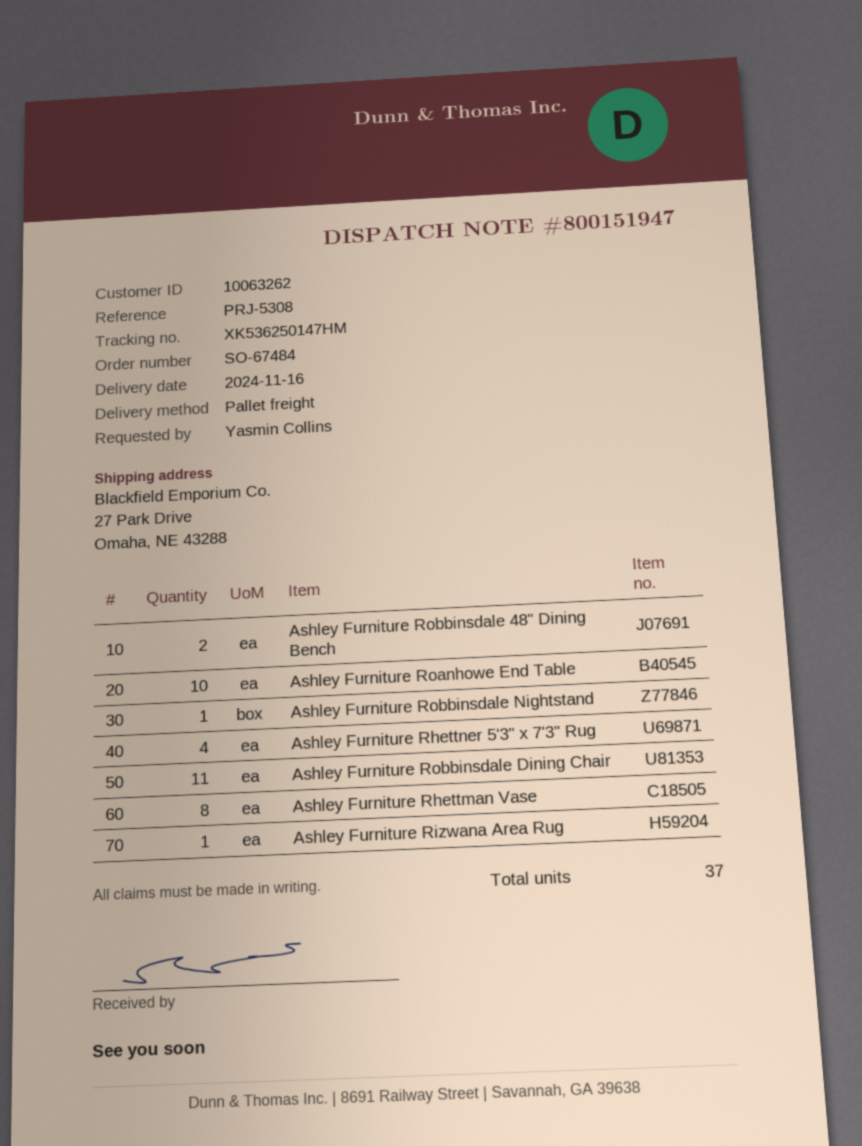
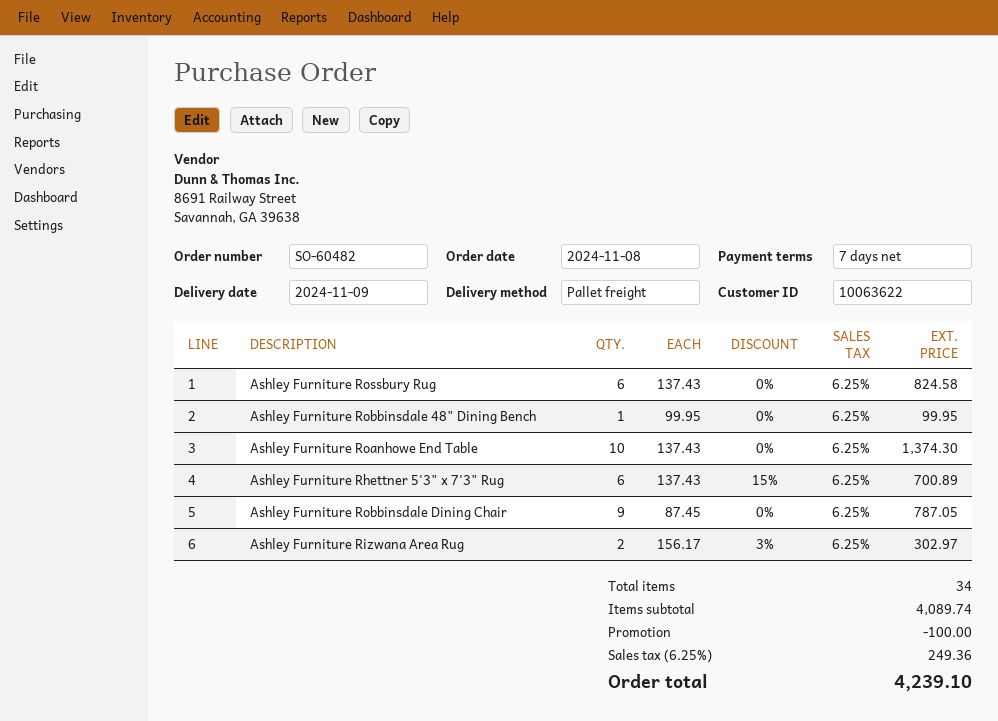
order number: SO-67484 -> SO-60482
delivery date: 2024-11-16 -> 2024-11-09
customer number: 10063262 -> 10063622
Ashley Furniture Robbinsdale 48" Dining Bench: 2 -> 1
Ashley Furniture Robbinsdale Nightstand: 1 -> none
Ashley Furniture Rhettner 5'3" x 7'3" Rug: 4 -> 6
Ashley Furniture Robbinsdale Dining Chair: 11 -> 9
Ashley Furniture Rhettman Vase: 8 -> none
Ashley Furniture Rizwana Area Rug: 1 -> 2
Ashley Furniture Rossbury Rug: none -> 6
total quantity: 37 -> 34

